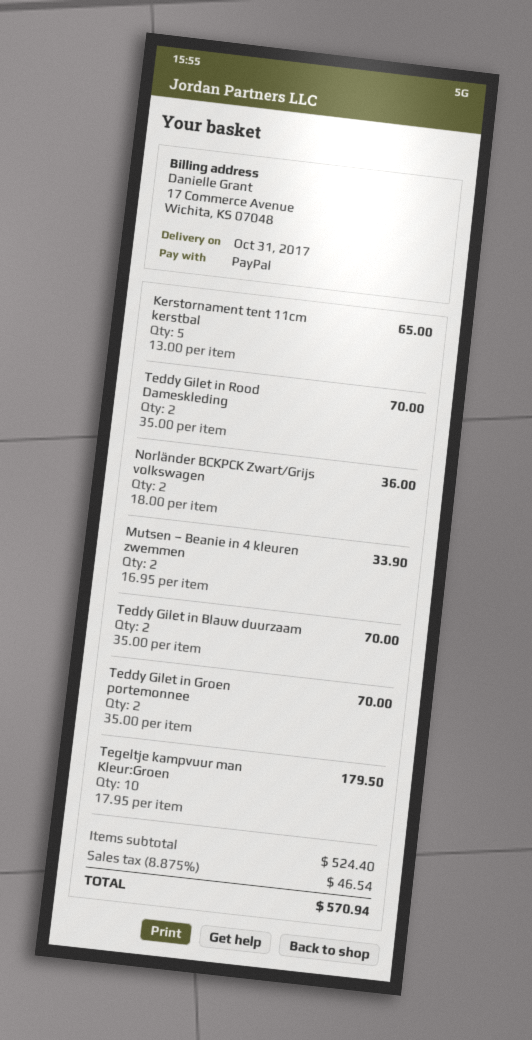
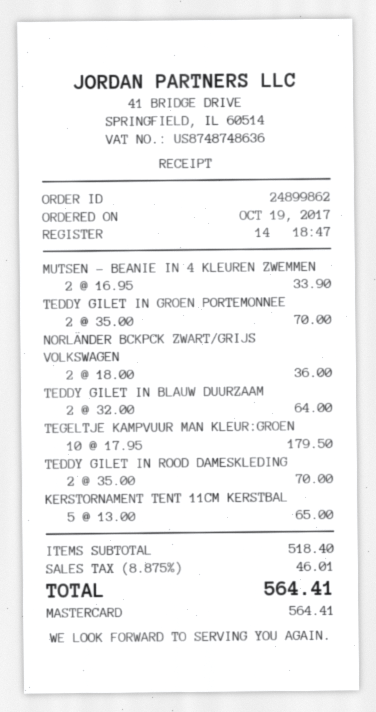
payment method: PayPal -> Mastercard
Teddy Gilet in Blauw duurzaam: 2 x 35.00 = 70.00 -> 2 x 32.00 = 64.00
subtotal: 524.40 -> 518.40
tax: 8.875% = 46.54 -> 8.875% = 46.01
total: 570.94 -> 564.41

